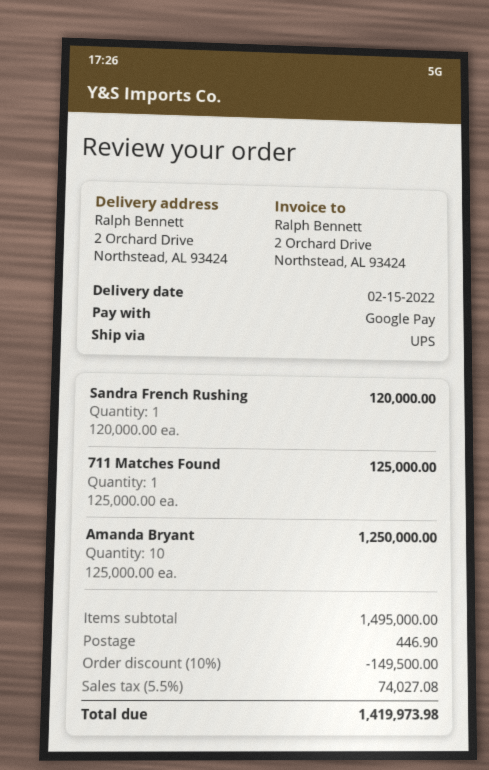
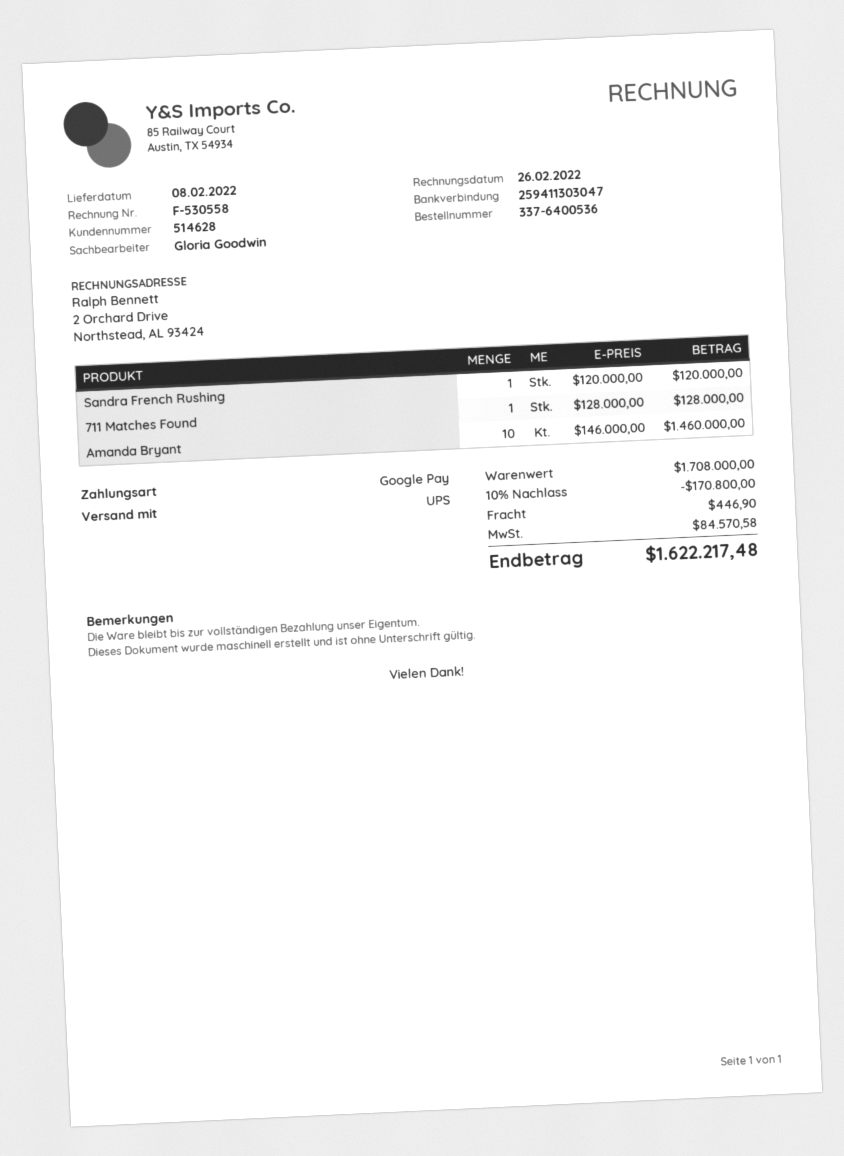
delivery date: 2022-02-15 -> 2022-02-08
711 Matches Found: 1 x 125000.00 = 125000.00 -> 1 x 128000.00 = 128000.00
Amanda Bryant: 10 x 125000.00 = 1250000.00 -> 10 x 146000.00 = 1460000.00
subtotal: 1495000.00 -> 1708000.00
discount: 10% = 149500.00 -> 10% = 170800.00
tax: 74027.08 -> 84570.58
total: 1419973.98 -> 1622217.48

